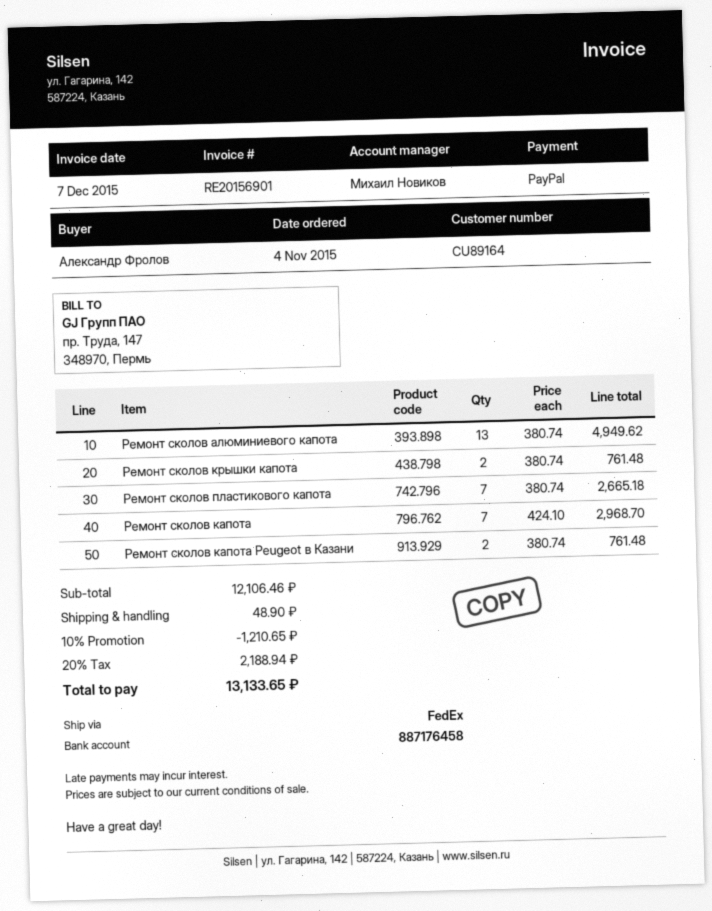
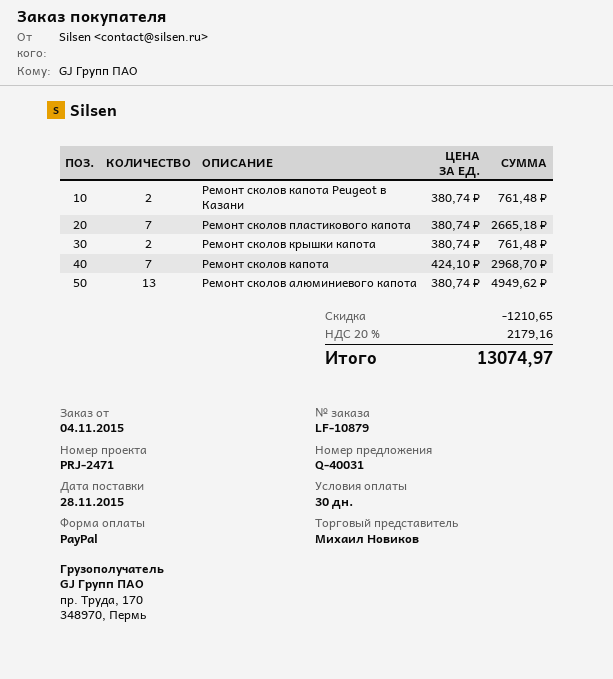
shipping: 48.90 -> none
tax: 20% = 2188.94 -> 20% = 2179.16
total: 13133.65 -> 13074.97

